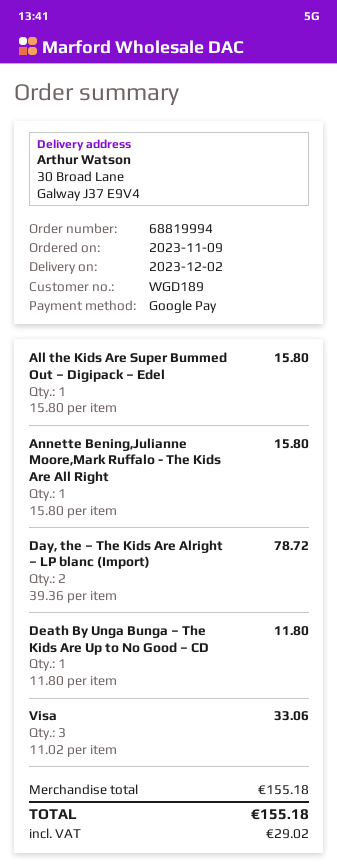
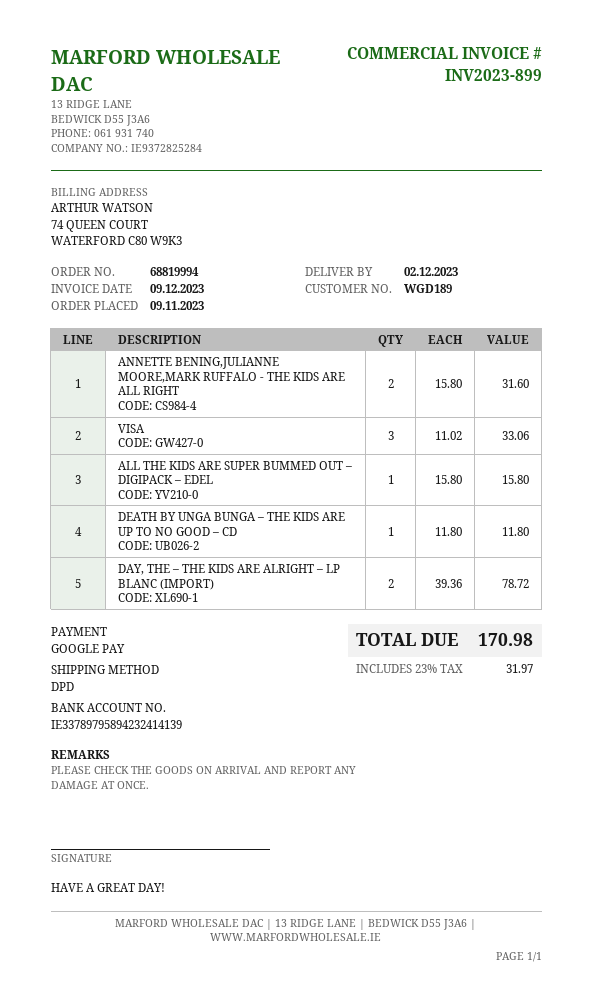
Annette Bening,Julianne Moore,Mark Ruffalo - The Kids Are All Right: 1 x 15.80 = 15.80 -> 2 x 15.80 = 31.60
tax: 29.02 -> 31.97
total: 155.18 -> 170.98

